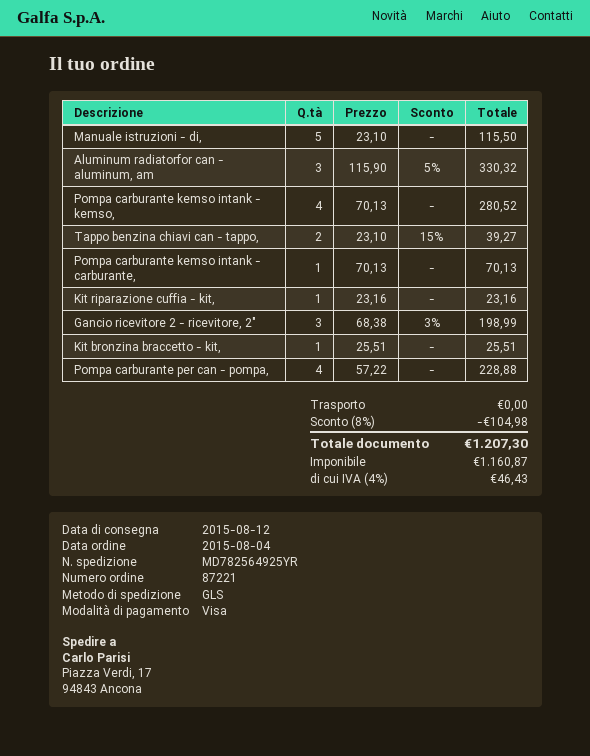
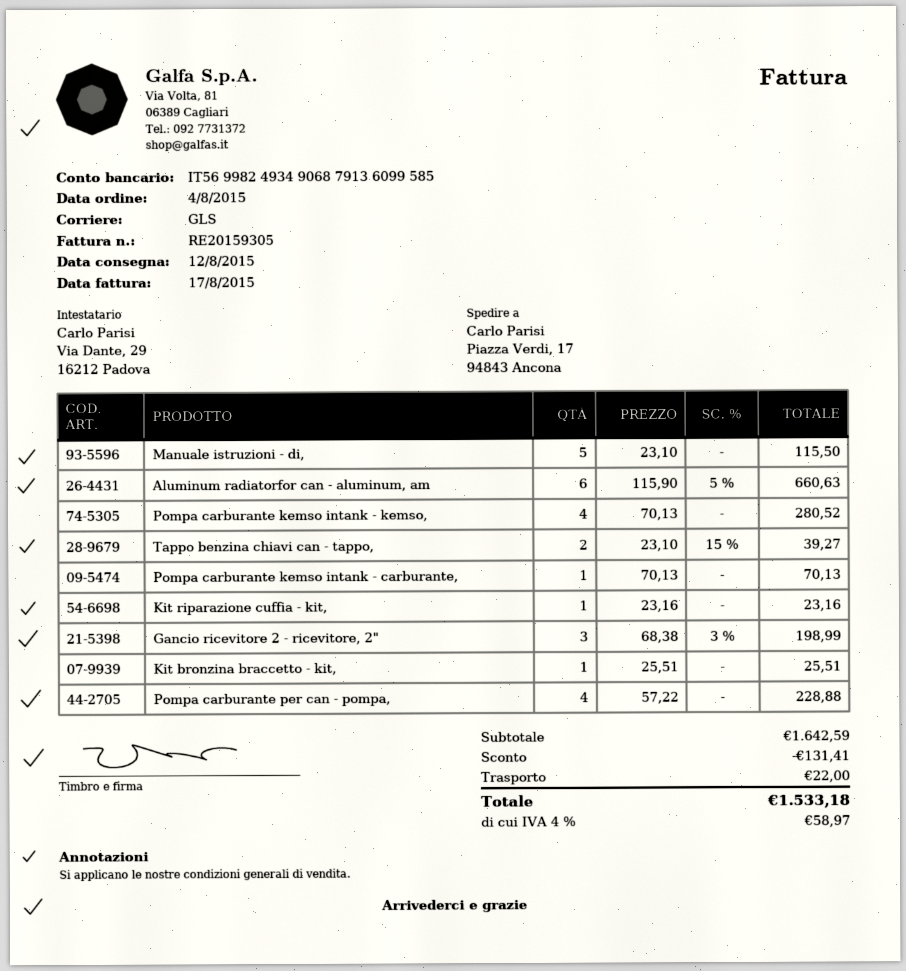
Aluminum radiatorfor can - aluminum, am: 3 x 115.90 - 5% = 330.32 -> 6 x 115.90 - 5% = 660.63
discount: 104.98 -> 131.41
shipping: 0.00 -> 22.00
tax: 4% = 46.43 -> 4% = 58.97
total: 1207.30 -> 1533.18

